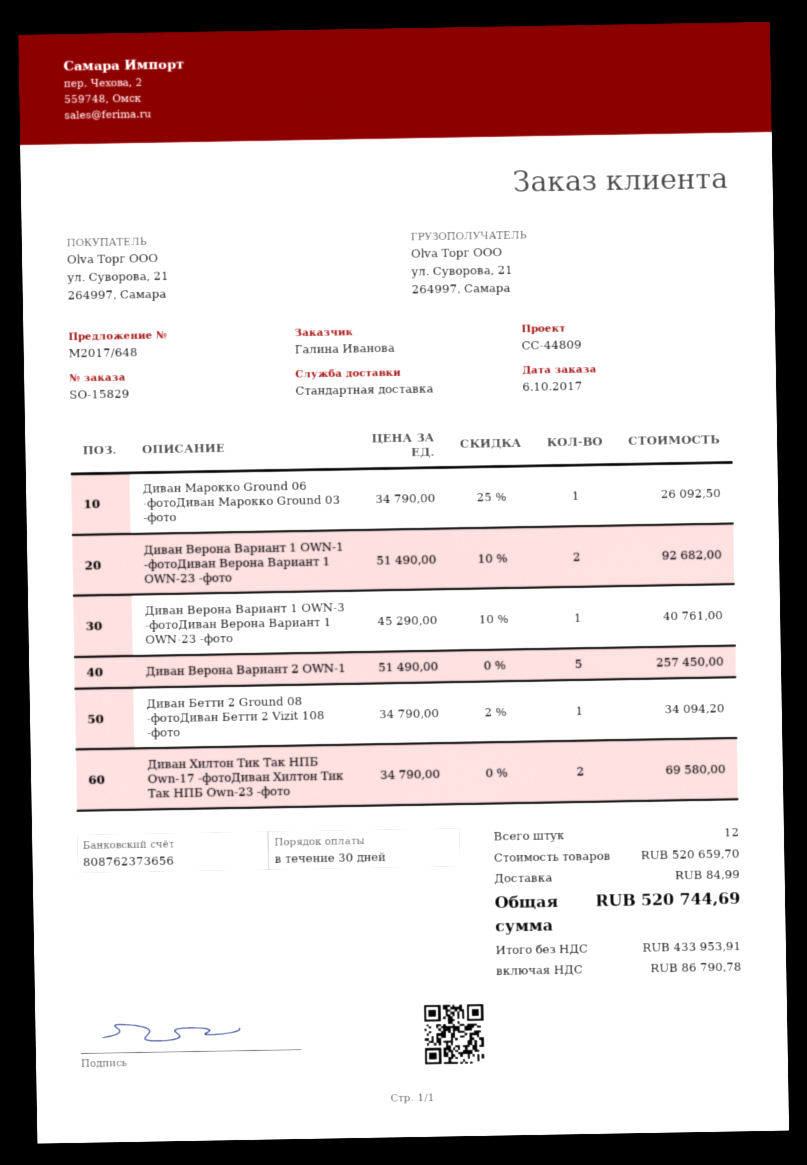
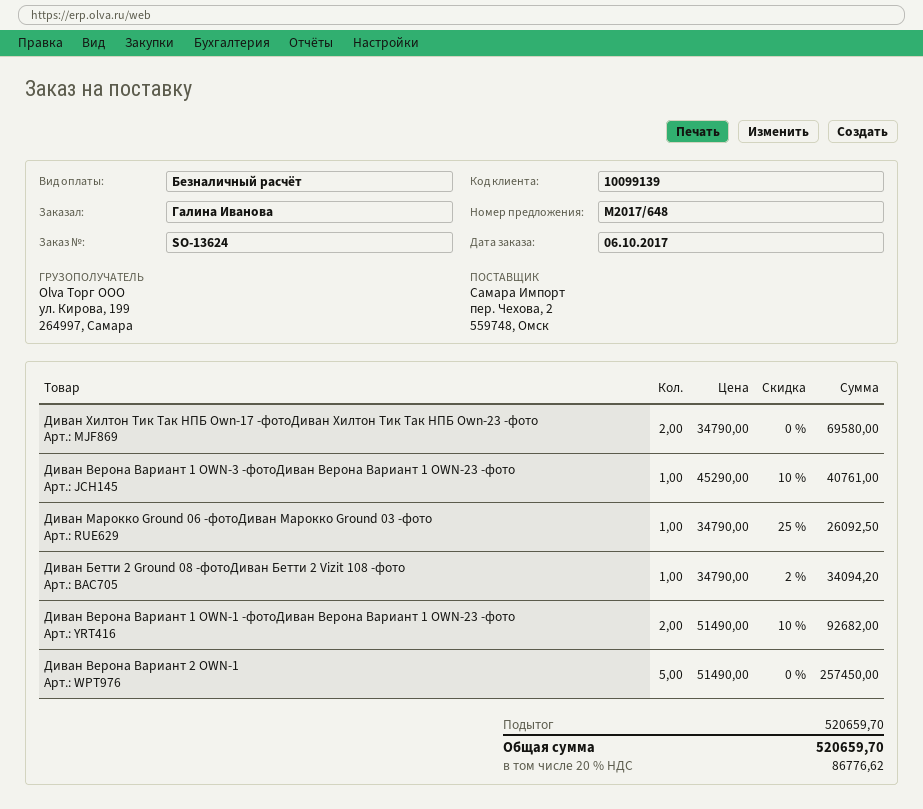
order number: SO-15829 -> SO-13624
ship to: ул. Суворова, 21, 264997, Самара -> ул. Кирова, 199, 264997, Самара
shipping: 84.99 -> none
tax: 86790.78 -> 86776.62
total: 520744.69 -> 520659.70

